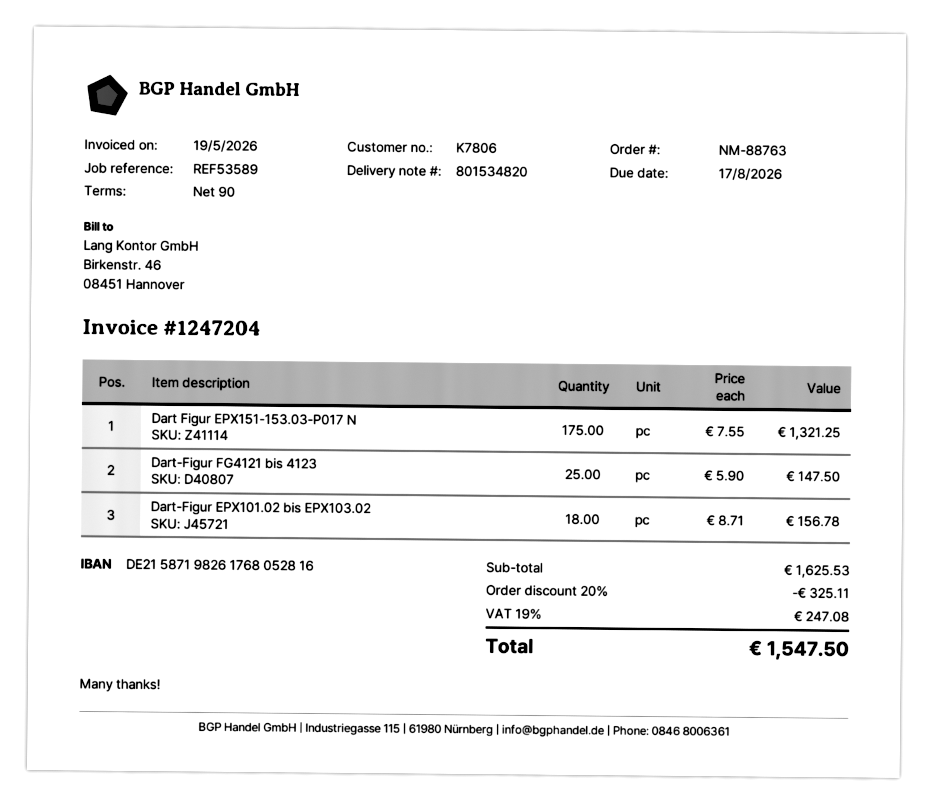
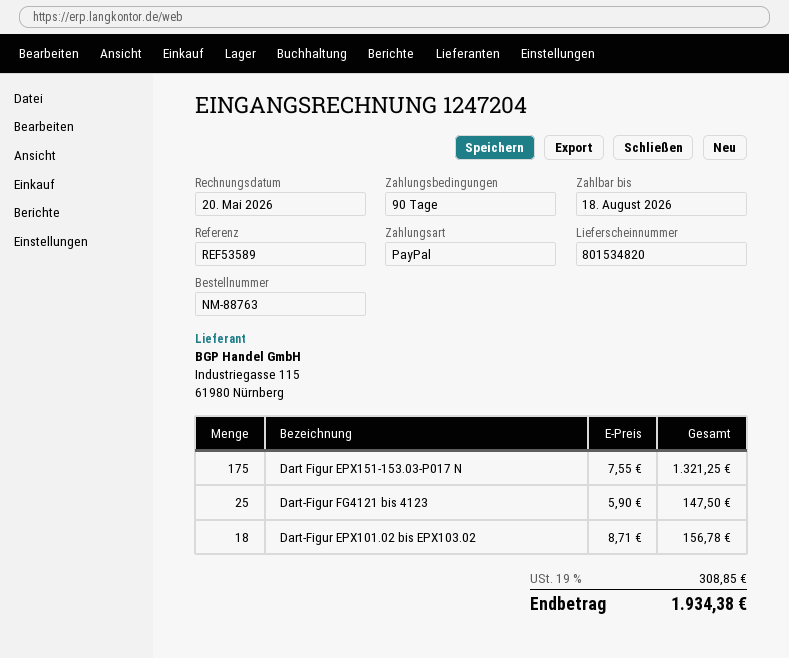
invoice date: 2026-05-19 -> 2026-05-20
due date: 2026-08-17 -> 2026-08-18
discount: 20% = 325.11 -> none
tax: 19% = 247.08 -> 19% = 308.85
total: 1547.50 -> 1934.38

